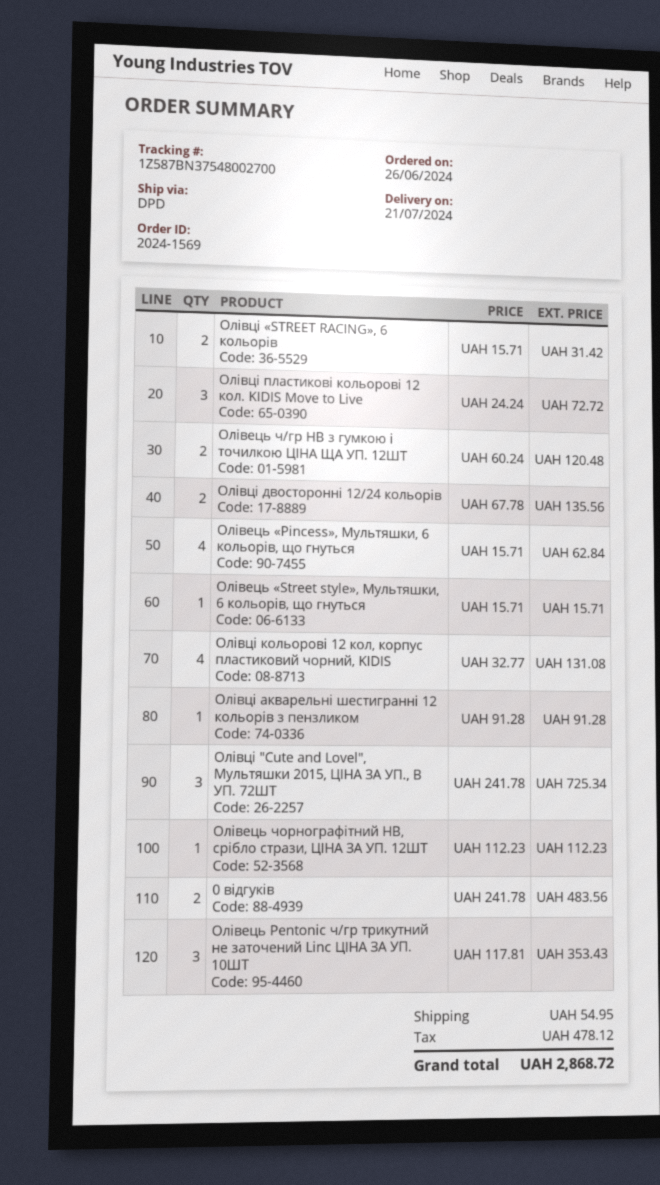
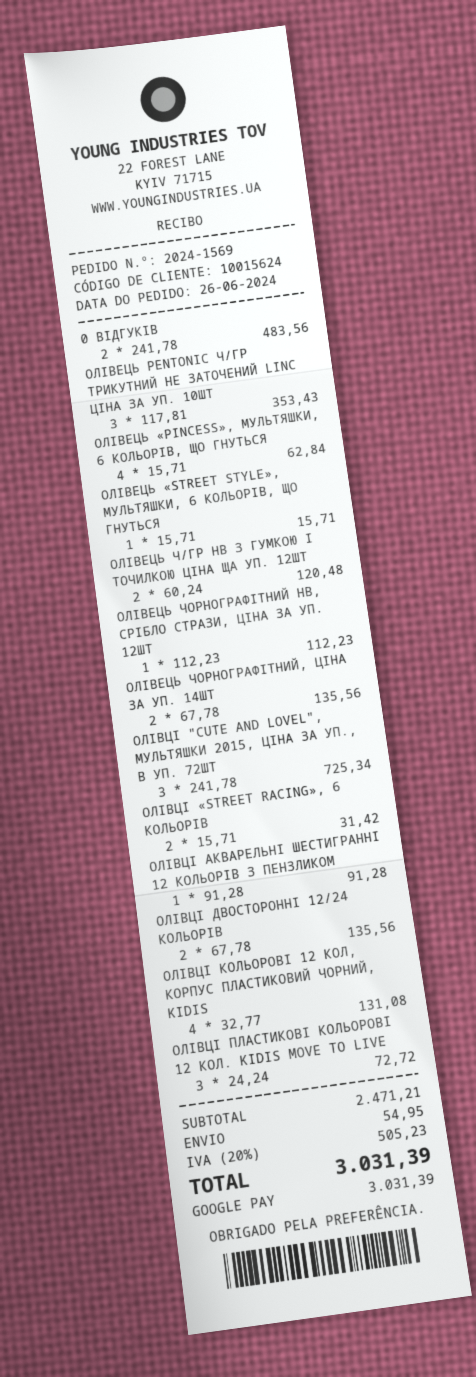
ОЛІВЕЦЬ ЧОРНОГРАФІТНИЙ, ЦІНА ЗА УП. 14ШТ: none -> 2 x 67.78 = 135.56
tax: 478.12 -> 505.23
total: 2868.72 -> 3031.39

